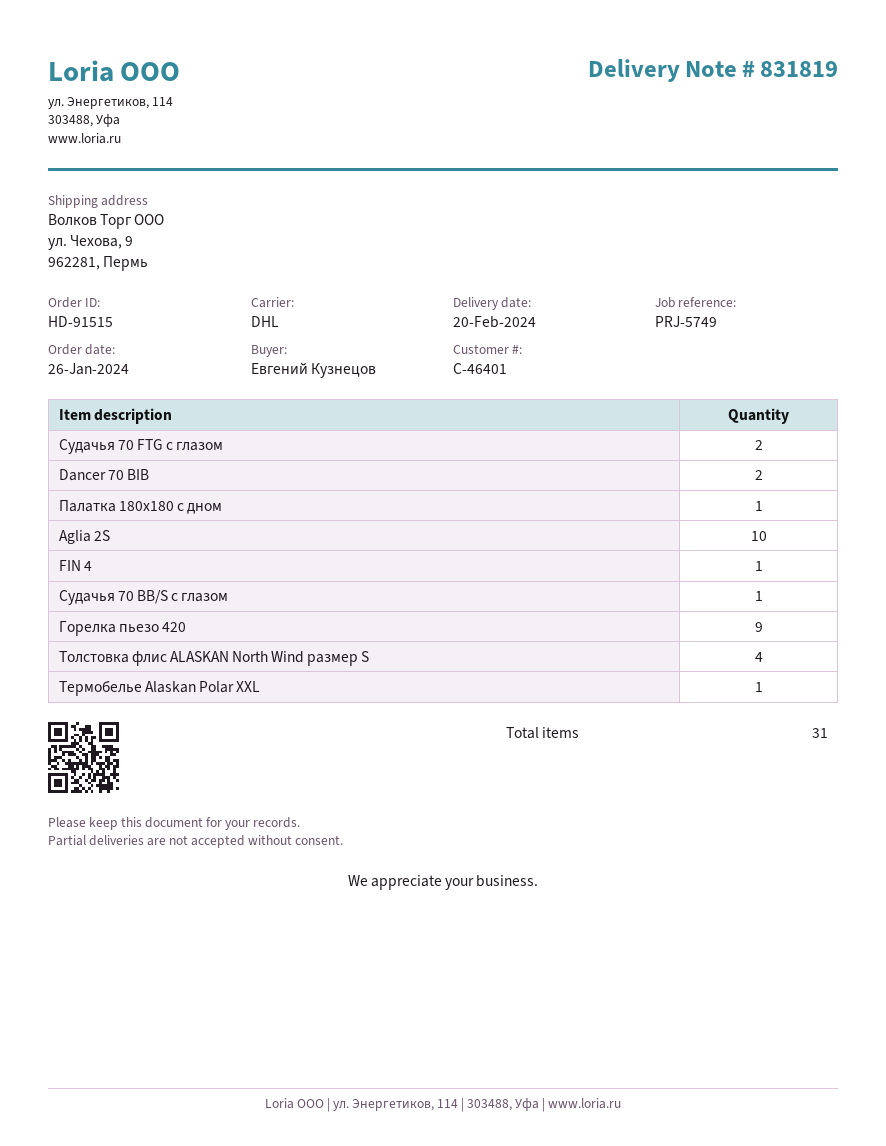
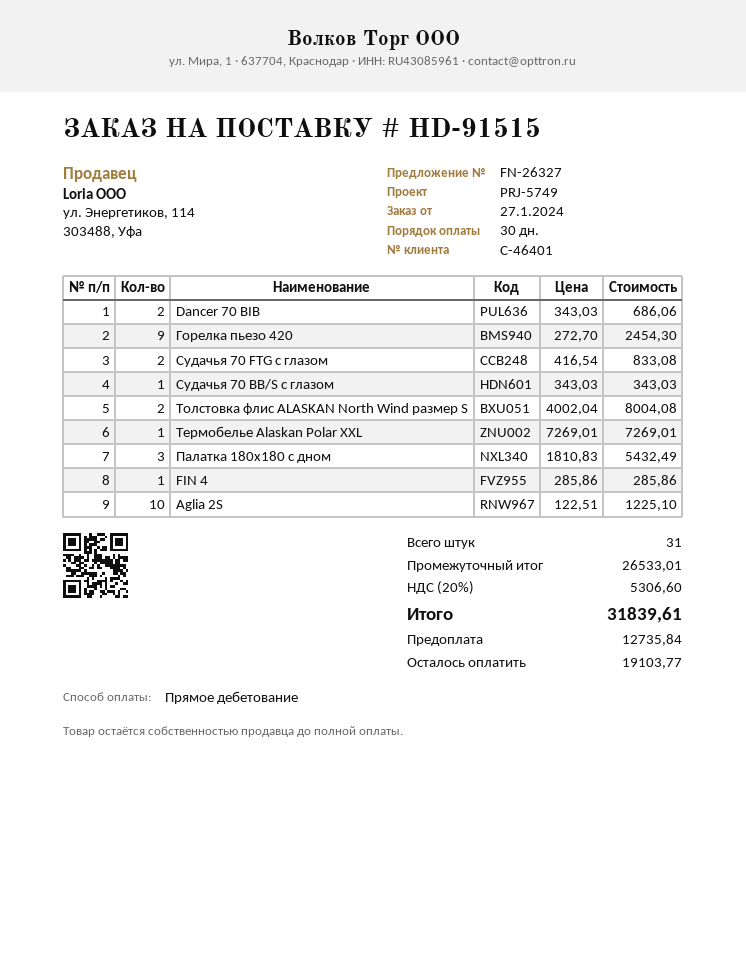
order date: 2024-01-26 -> 2024-01-27
Палатка 180x180 с дном: 1 -> 3
Толстовка флис ALASKAN North Wind размер S: 4 -> 2

